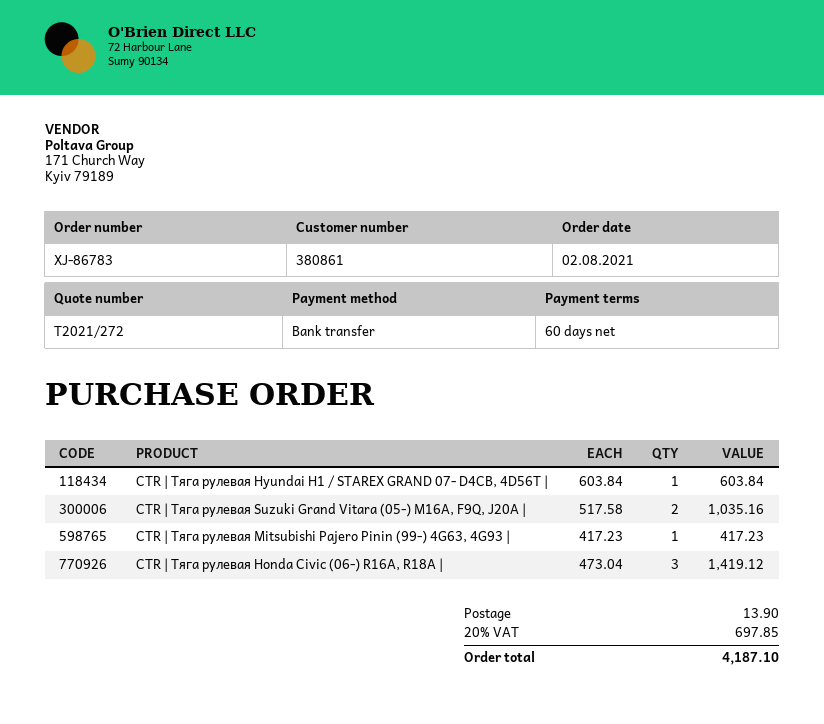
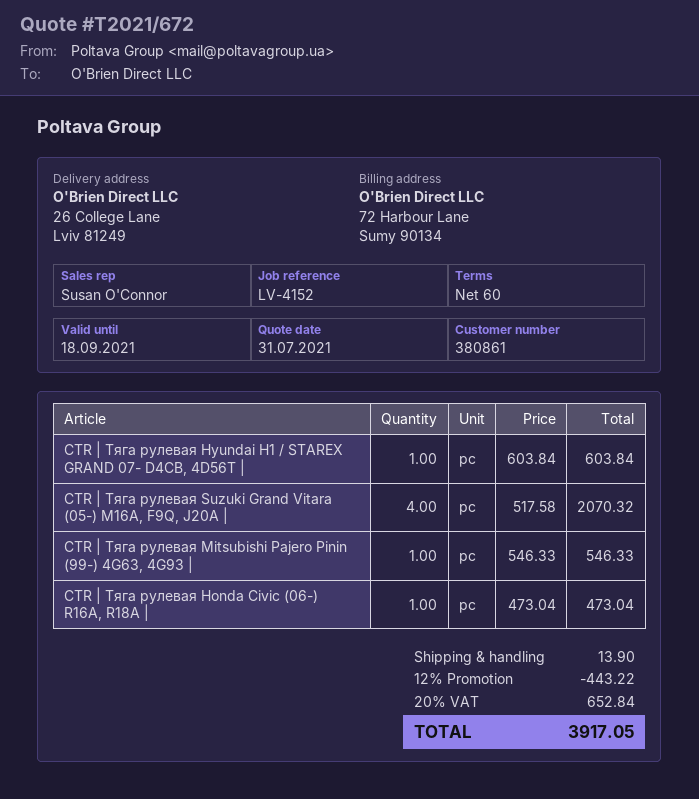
quote number: T2021/272 -> T2021/672
CTR | Тяга рулевая Suzuki Grand Vitara (05-) M16A, F9Q, J20A |: 2 x 517.58 = 1035.16 -> 4 x 517.58 = 2070.32
CTR | Тяга рулевая Mitsubishi Pajero Pinin (99-) 4G63, 4G93 |: 1 x 417.23 = 417.23 -> 1 x 546.33 = 546.33
CTR | Тяга рулевая Honda Civic (06-) R16A, R18A |: 3 x 473.04 = 1419.12 -> 1 x 473.04 = 473.04
discount: none -> 12% = 443.22
tax: 20% = 697.85 -> 20% = 652.84
total: 4187.10 -> 3917.05

